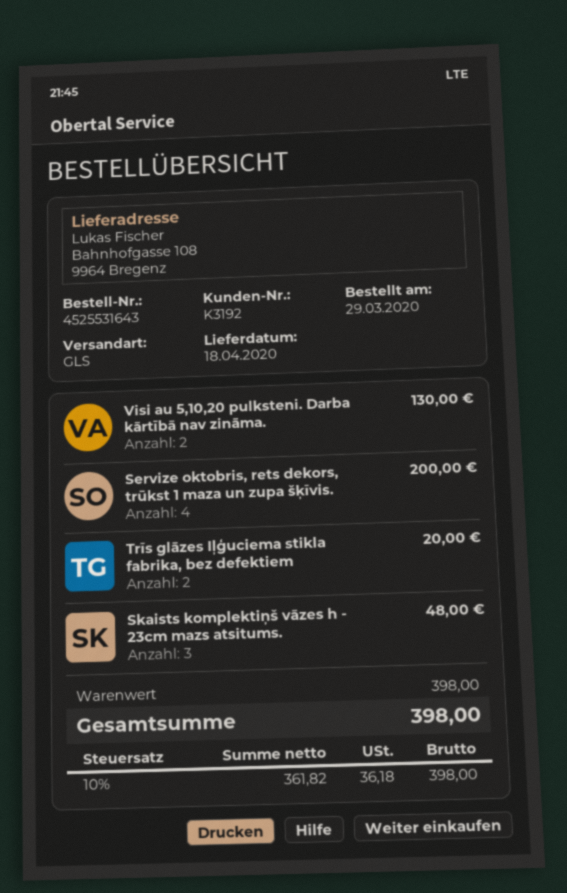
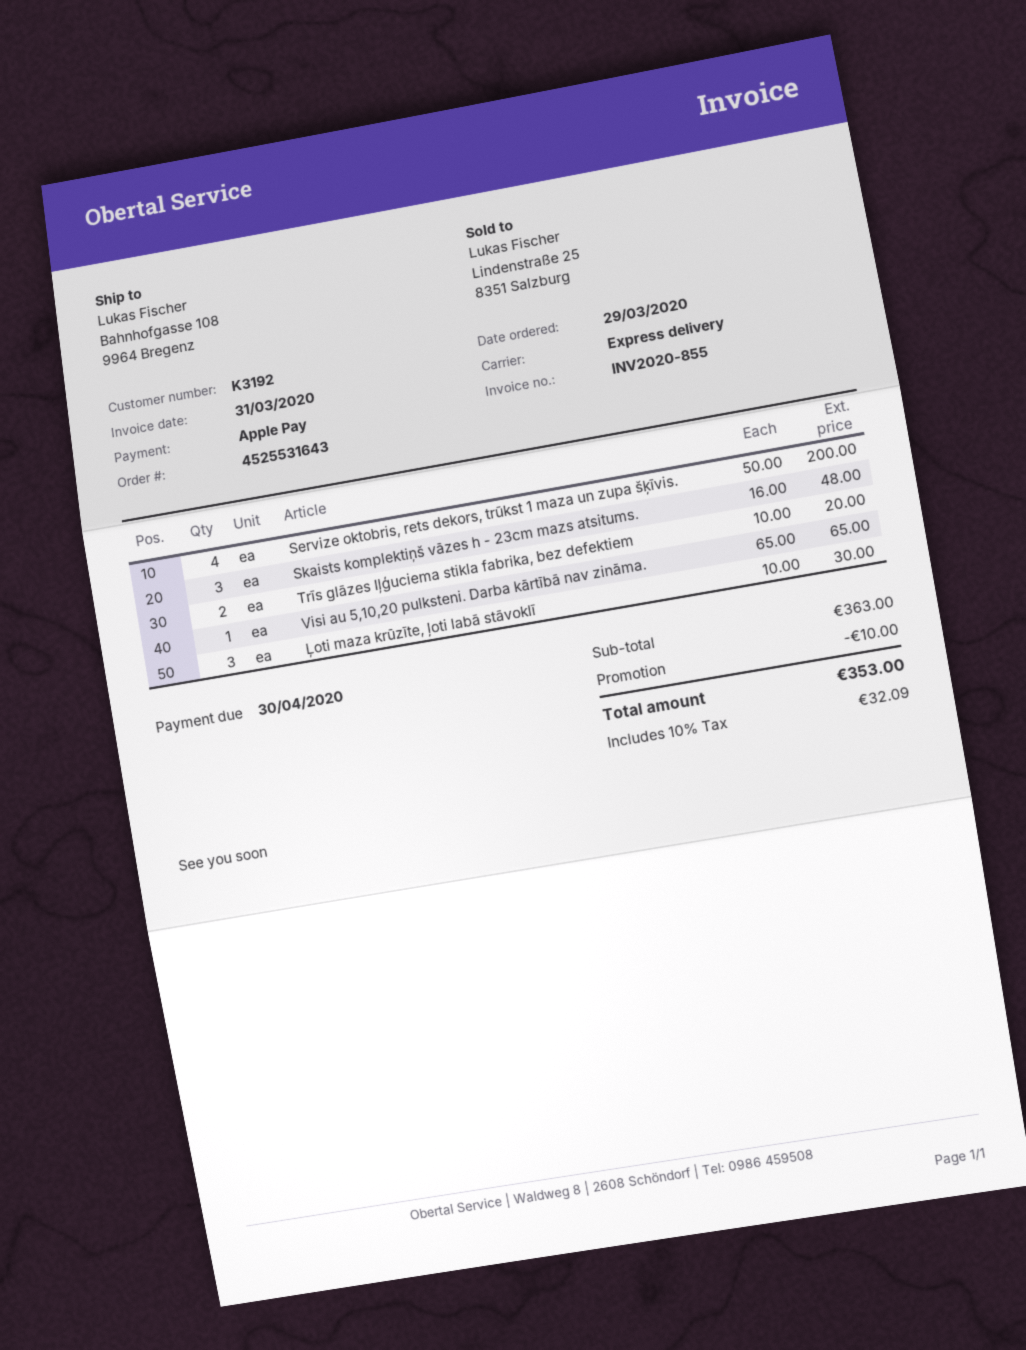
shipping method: GLS -> express
Visi au 5,10,20 pulksteni. Darba kārtībā nav zināma.: 2 for 130.00 -> 1 for 65.00
Ļoti maza krūzīte, ļoti labā stāvoklī: none -> 3 for 30.00
subtotal: 398.00 -> 363.00
discount: none -> 10.00
tax: 10% = 36.18 -> 10% = 32.09
total: 398.00 -> 353.00

